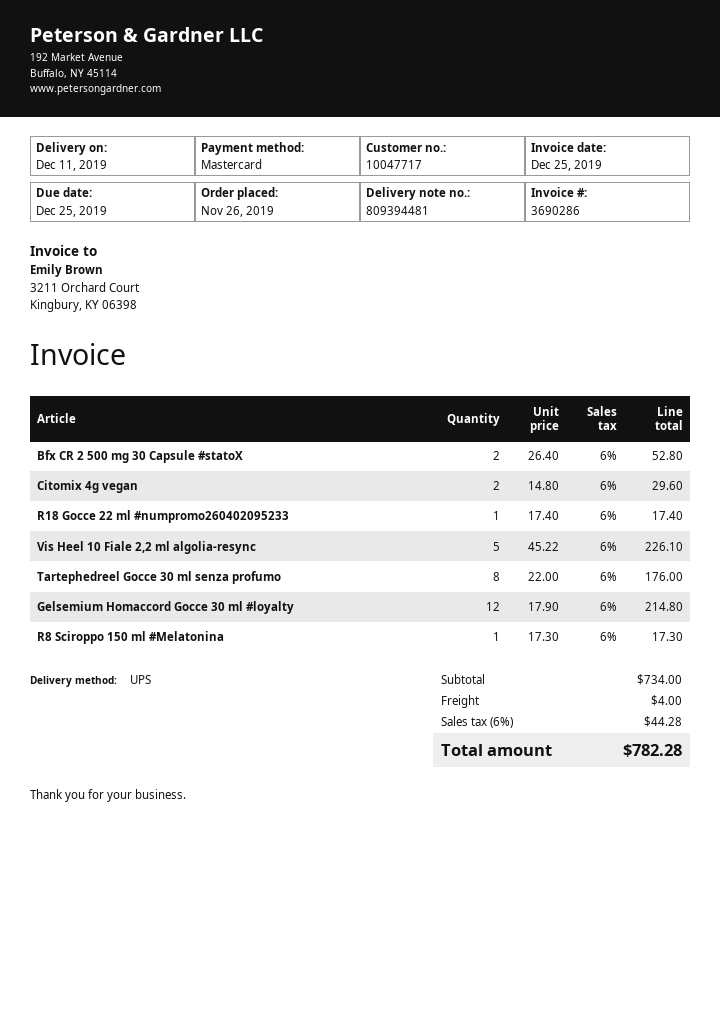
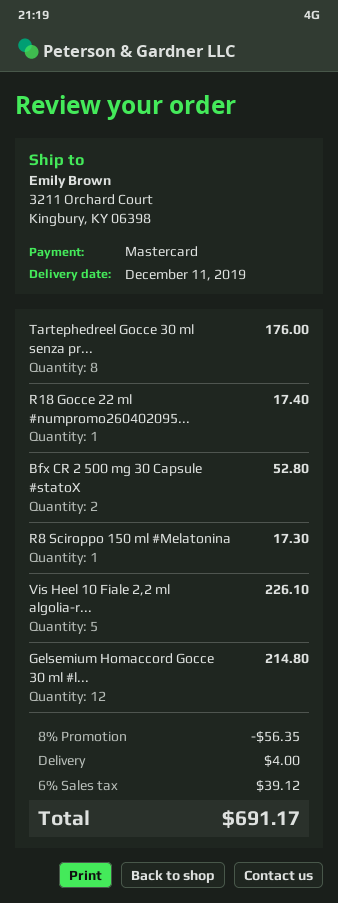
Citomix 4g vegan: 2 for 29.60 -> none
discount: none -> 8% = 56.35
tax: 6% = 44.28 -> 6% = 39.12
total: 782.28 -> 691.17

